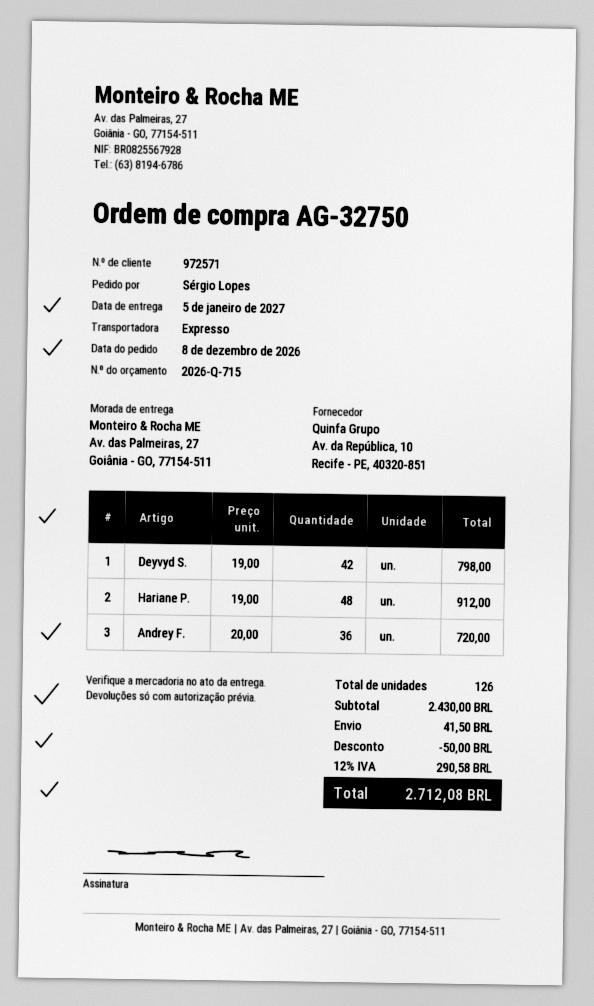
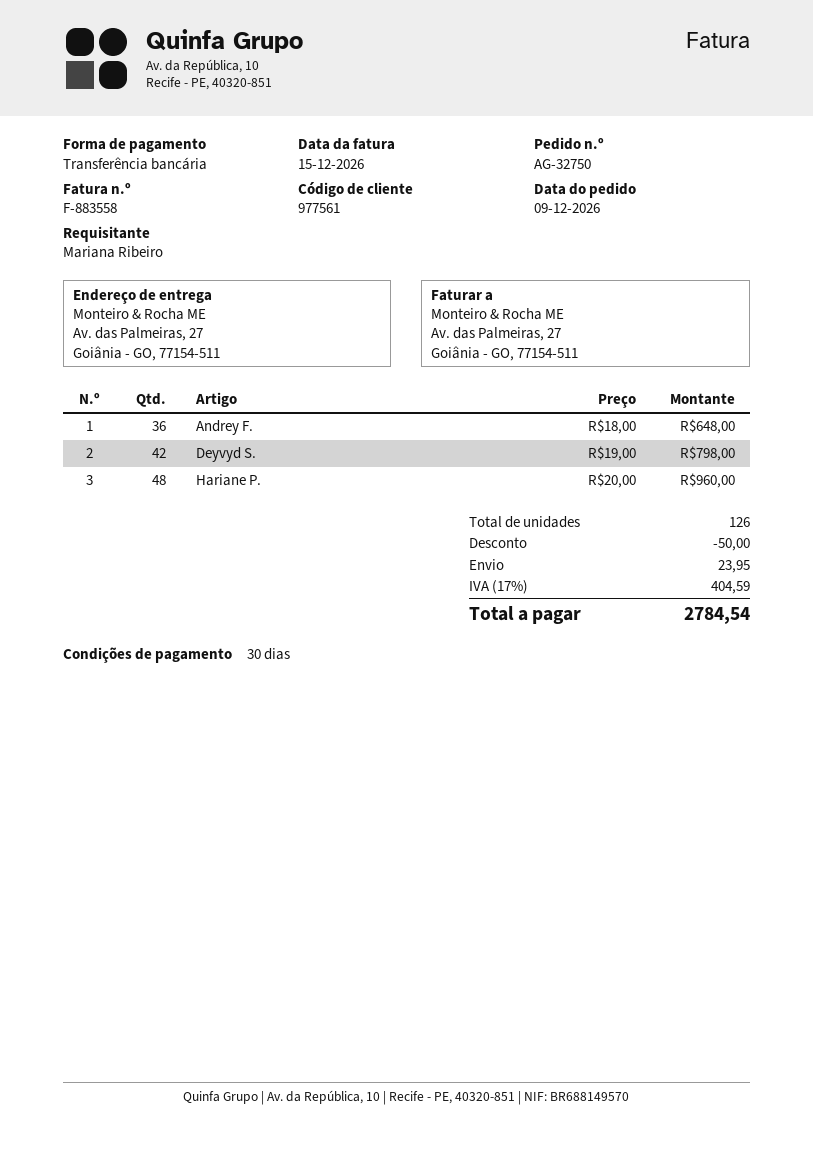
order date: 2026-12-08 -> 2026-12-09
customer number: 972571 -> 977561
ordered by: Sérgio Lopes -> Mariana Ribeiro
Hariane P.: 48 x 19.00 = 912.00 -> 48 x 20.00 = 960.00
Andrey F.: 36 x 20.00 = 720.00 -> 36 x 18.00 = 648.00
shipping: 41.50 -> 23.95
tax: 12% = 290.58 -> 17% = 404.59
total: 2712.08 -> 2784.54

